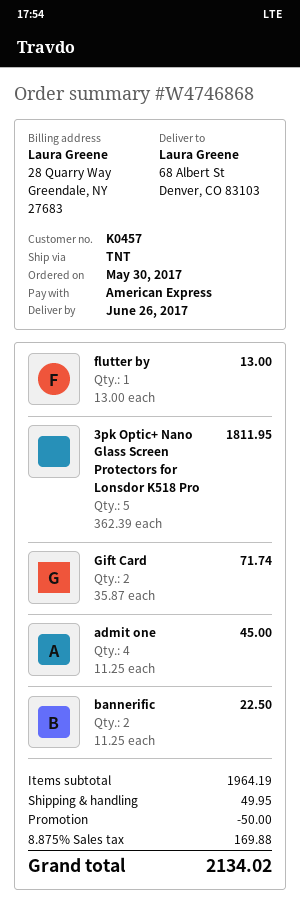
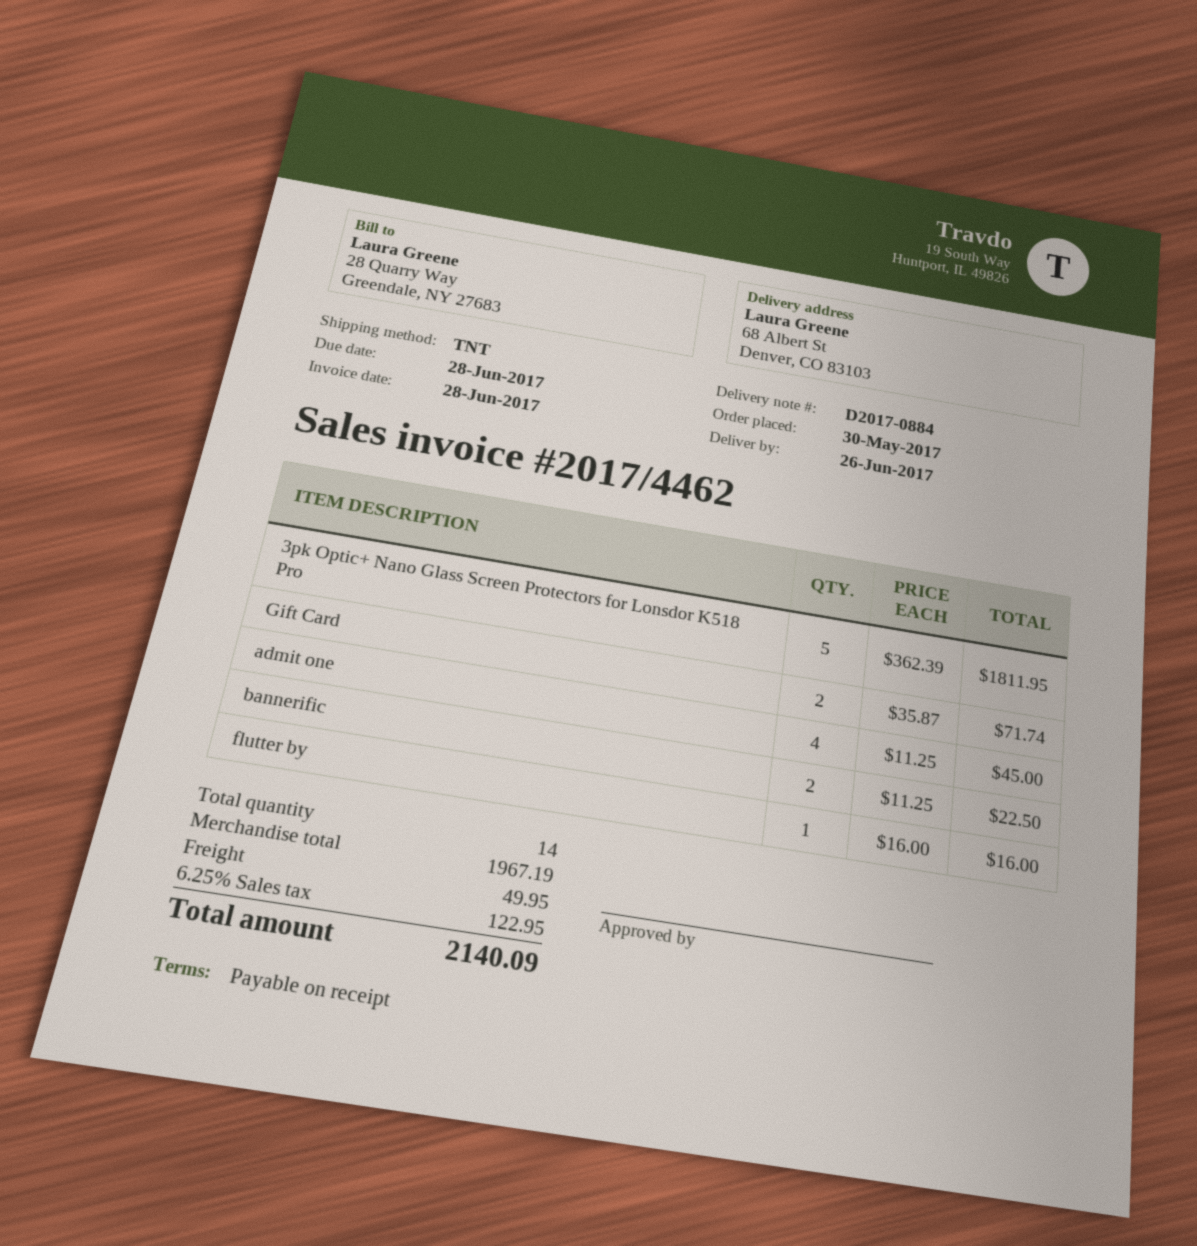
flutter by: 1 x 13.00 = 13.00 -> 1 x 16.00 = 16.00
subtotal: 1964.19 -> 1967.19
discount: 50.00 -> none
tax: 8.875% = 169.88 -> 6.25% = 122.95
total: 2134.02 -> 2140.09

